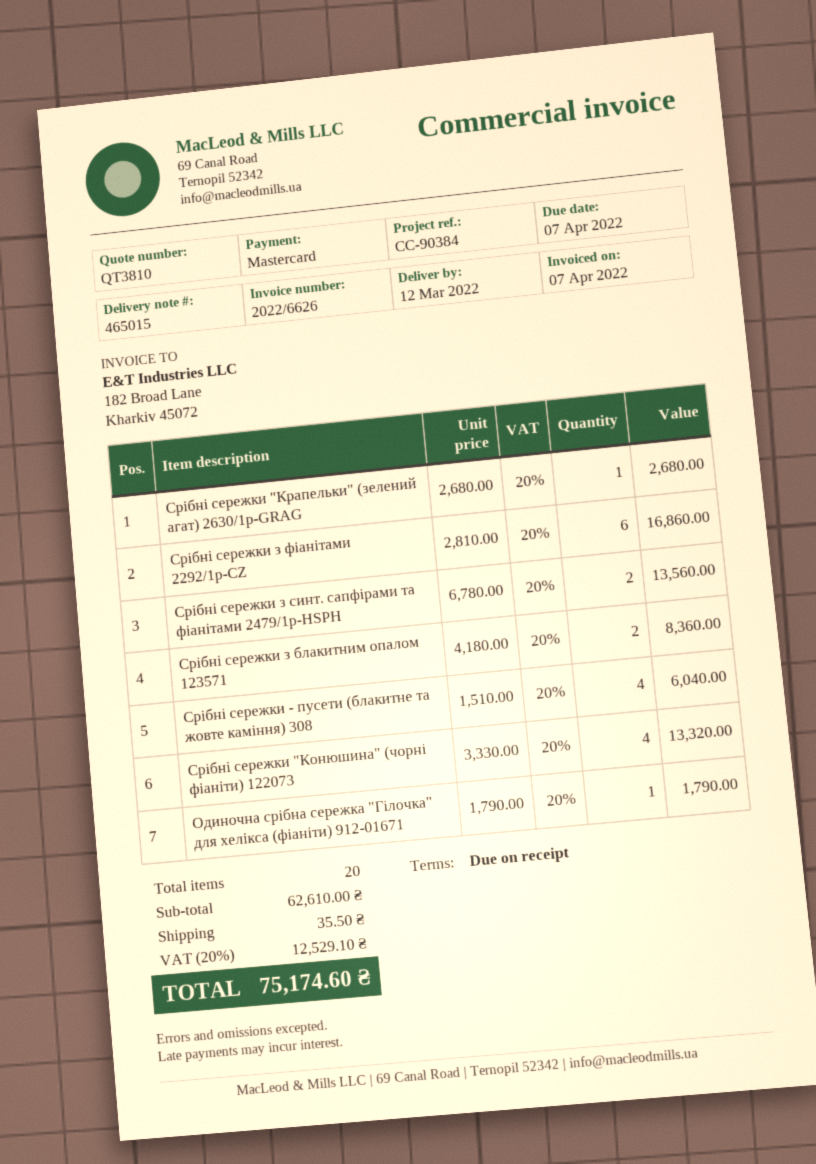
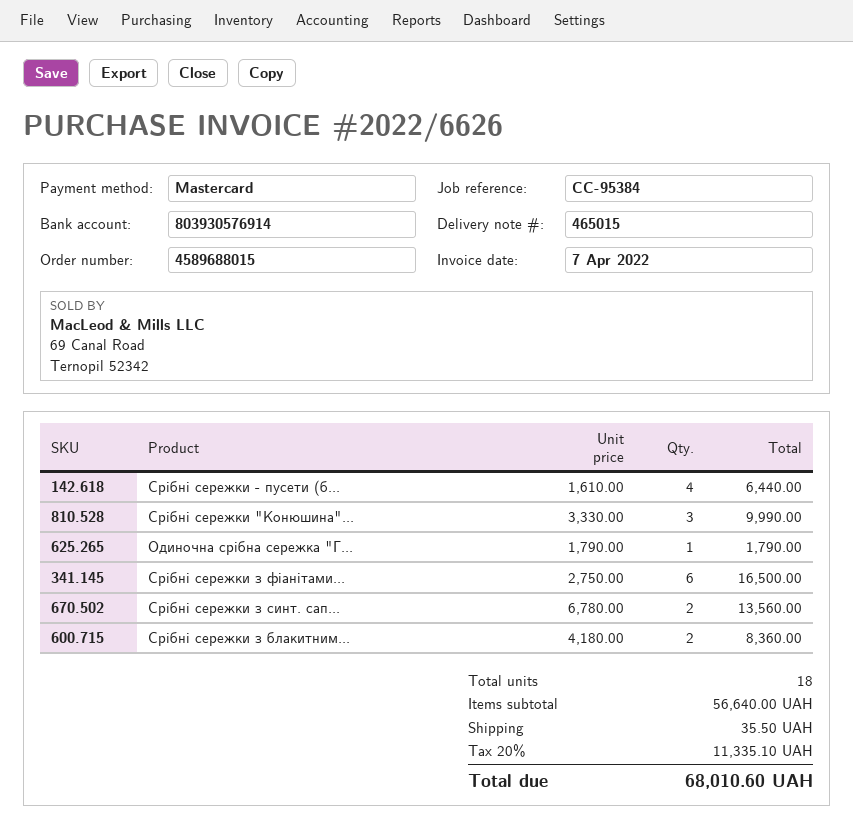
reference: CC-90384 -> CC-95384
Срібні сережки "Крапельки" (зелений агат) 2630/1р-GRAG: 1 x 2680.00 = 2680.00 -> none
Срібні сережки з фіанітами 2292/1р-CZ: 6 x 2810.00 = 16860.00 -> 6 x 2750.00 = 16500.00
Срібні сережки - пусети (блакитне та жовте каміння) 308: 4 x 1510.00 = 6040.00 -> 4 x 1610.00 = 6440.00
Срібні сережки "Конюшина" (чорні фіаніти) 122073: 4 x 3330.00 = 13320.00 -> 3 x 3330.00 = 9990.00
total quantity: 20 -> 18
subtotal: 62610.00 -> 56640.00
tax: 20% = 12529.10 -> 20% = 11335.10
total: 75174.60 -> 68010.60

